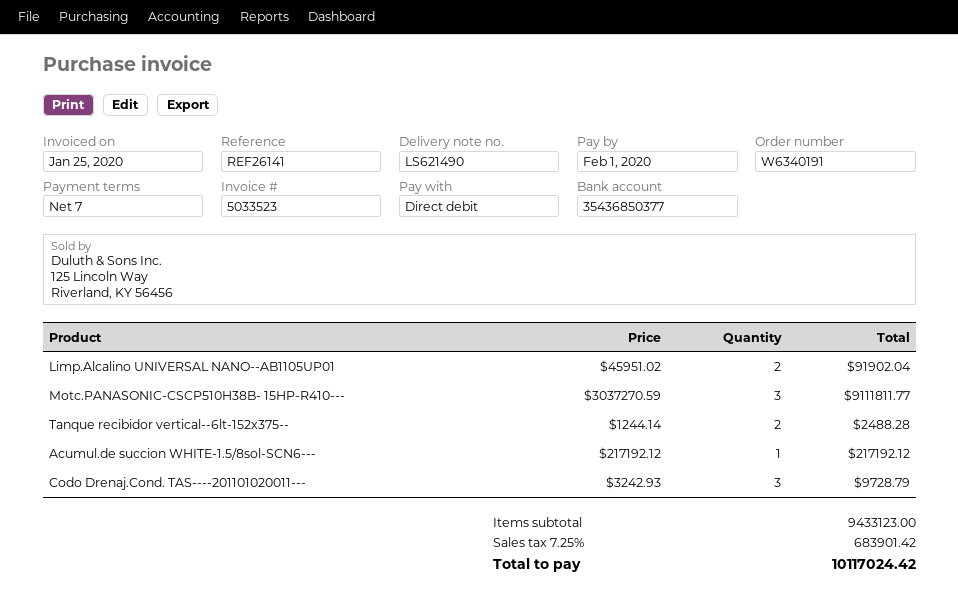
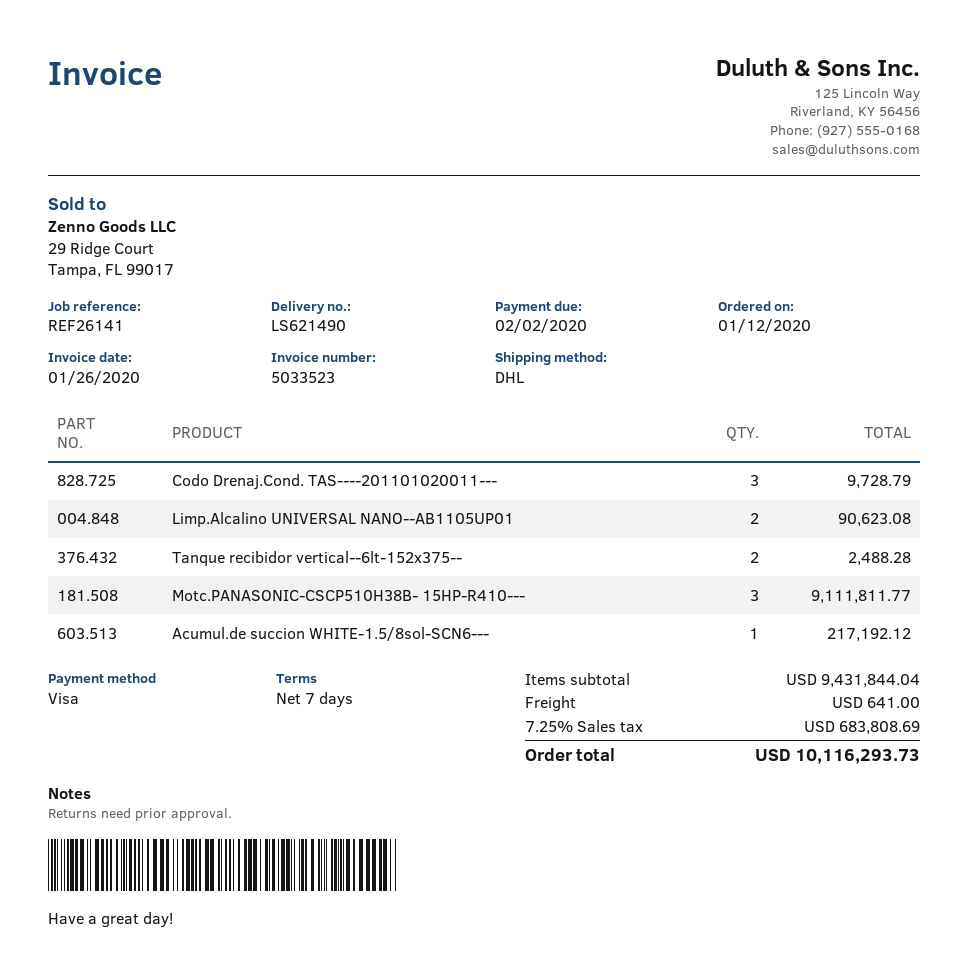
invoice date: 2020-01-25 -> 2020-01-26
due date: 2020-02-01 -> 2020-02-02
payment method: direct debit -> Visa
Limp.Alcalino UNIVERSAL NANO--AB1105UP01: 2 for 91902.04 -> 2 for 90623.08
subtotal: 9433123.00 -> 9431844.04
shipping: none -> 641.00
tax: 7.25% = 683901.42 -> 7.25% = 683808.69
total: 10117024.42 -> 10116293.73

